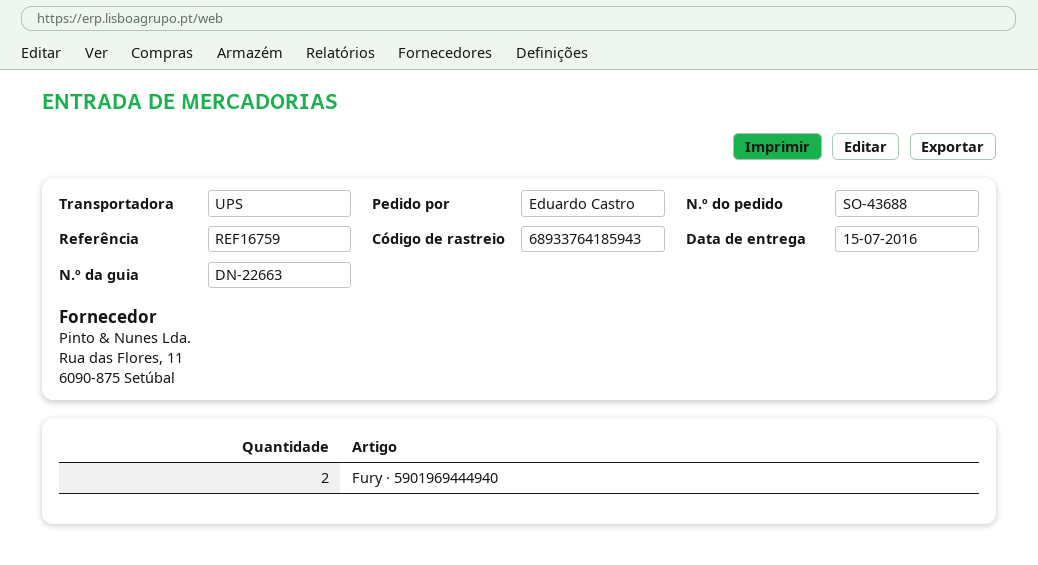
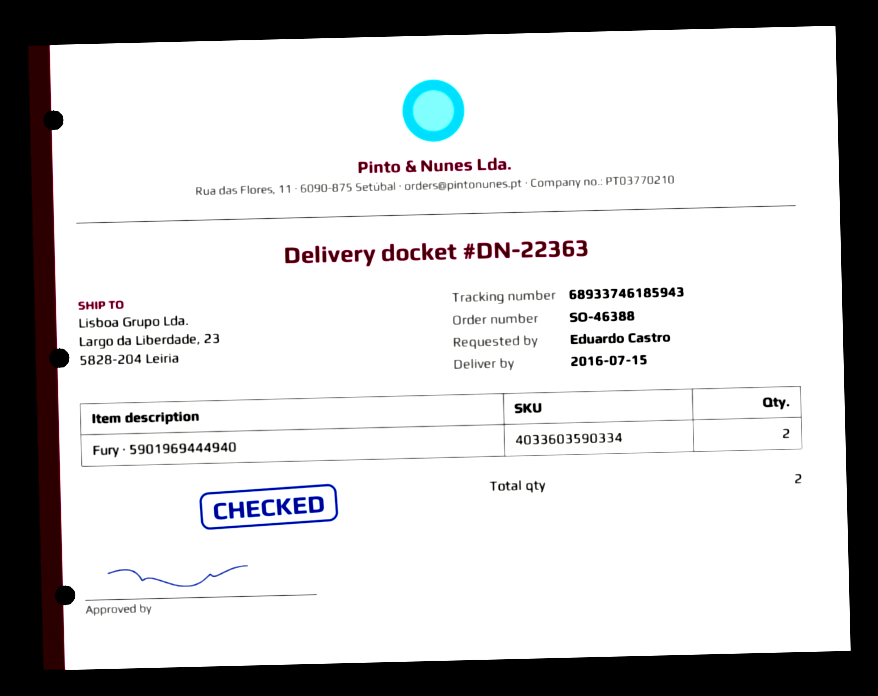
order number: SO-43688 -> SO-46388
delivery note number: DN-22663 -> DN-22363
tracking number: 68933764185943 -> 68933746185943

